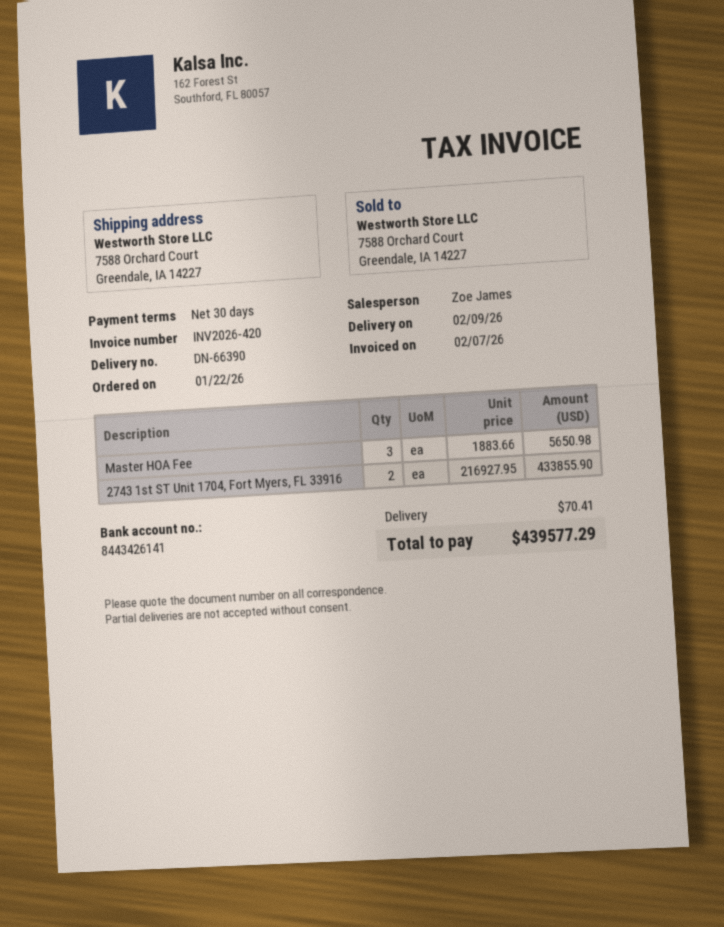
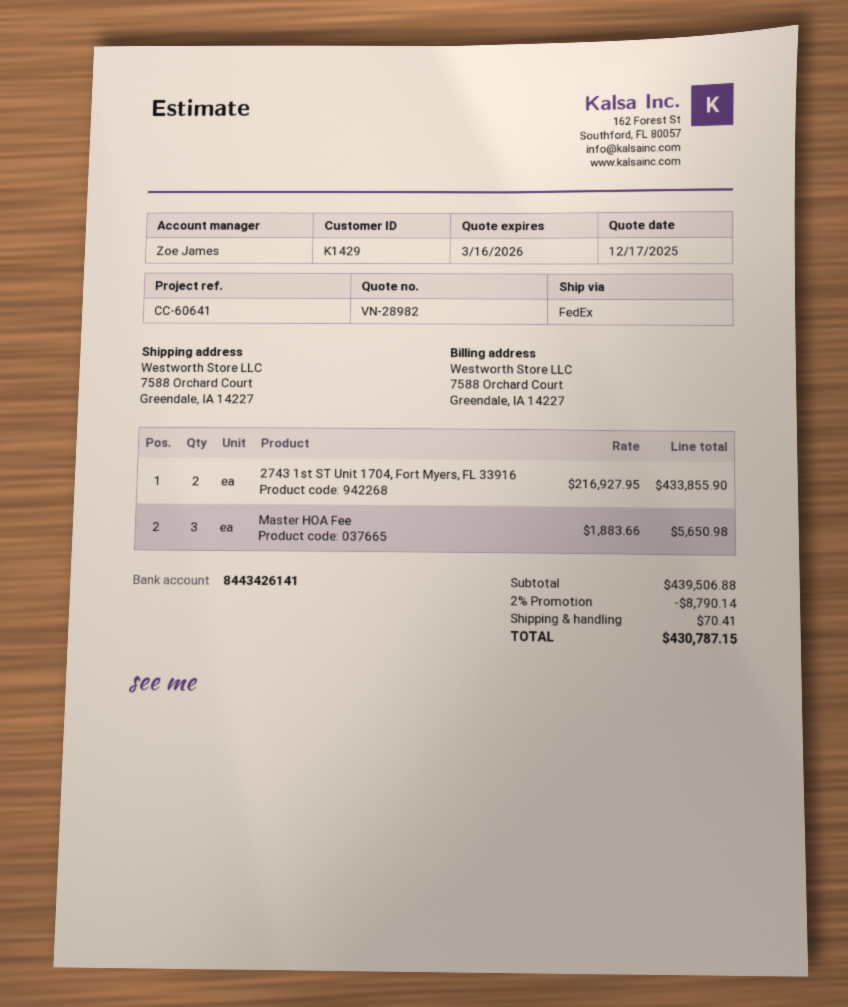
discount: none -> 2% = 8790.14
total: 439577.29 -> 430787.15

